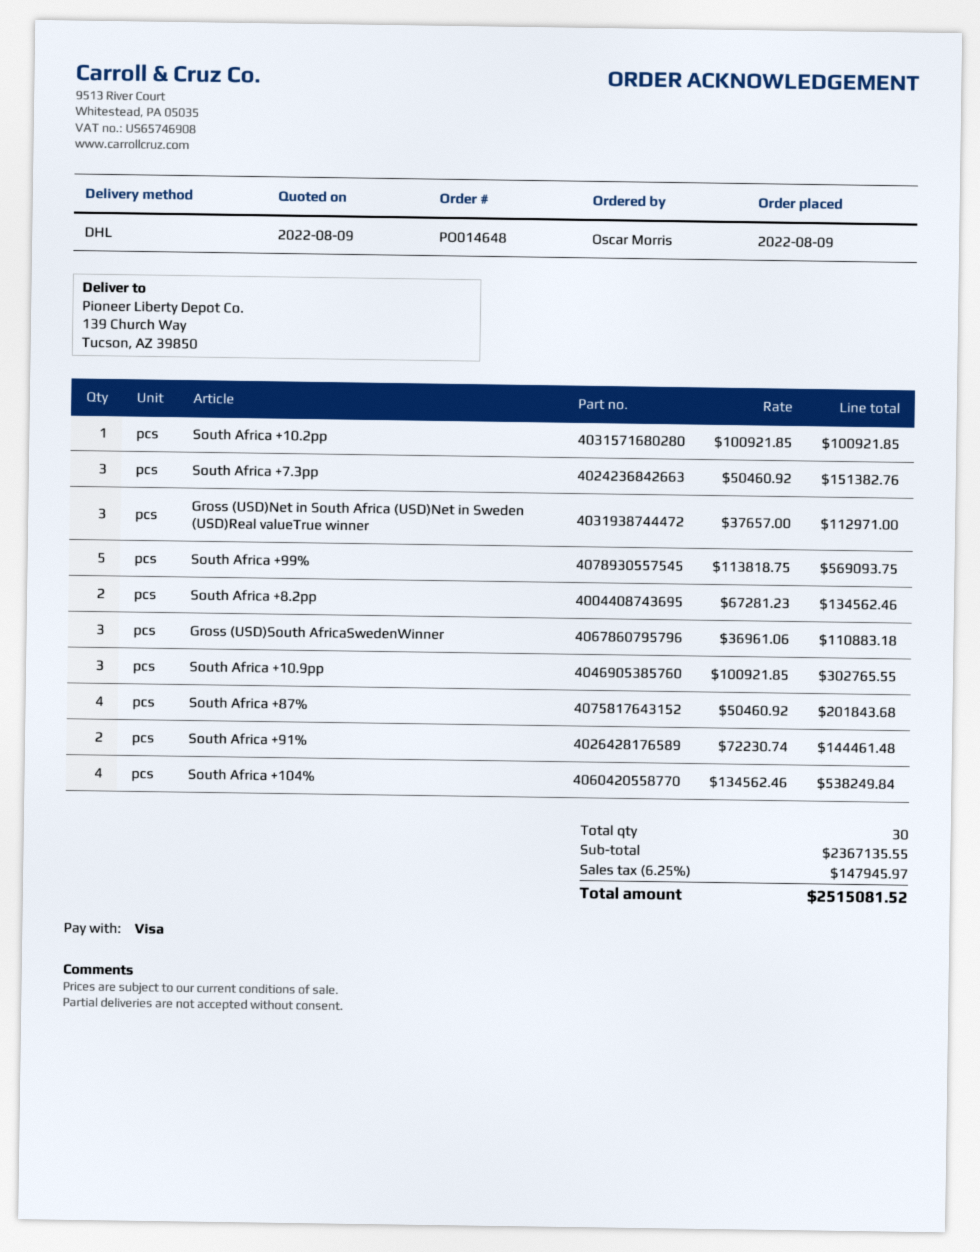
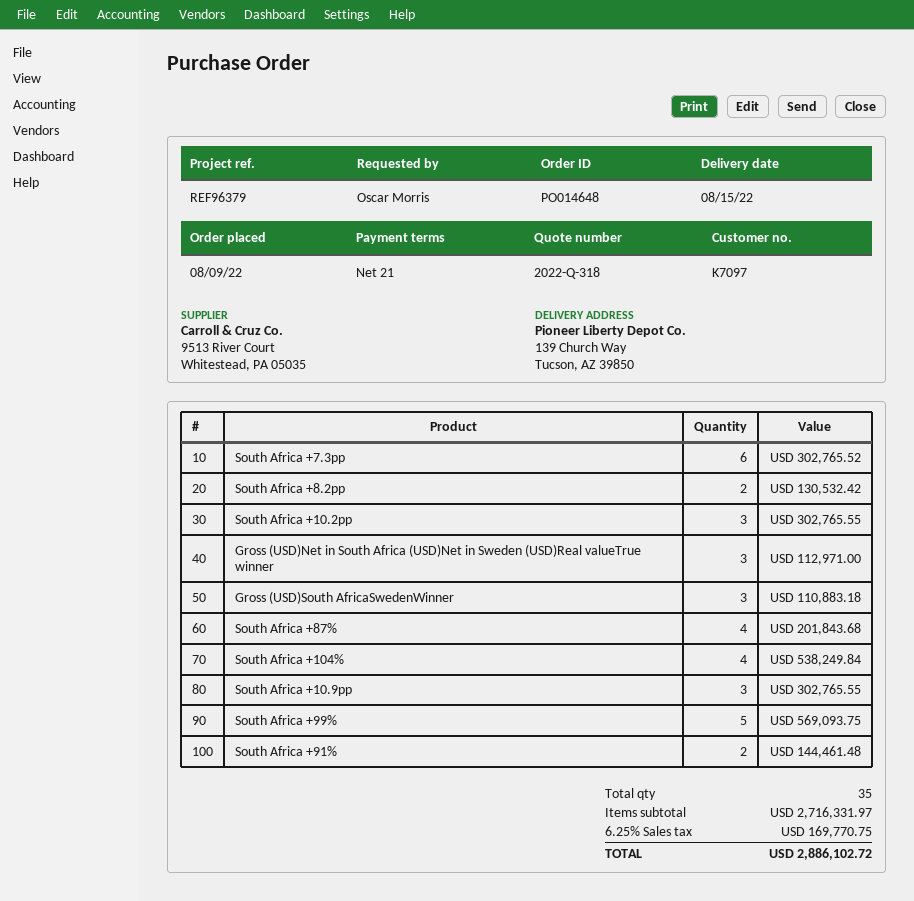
South Africa +10.2pp: 1 for 100921.85 -> 3 for 302765.55
South Africa +7.3pp: 3 for 151382.76 -> 6 for 302765.52
South Africa +8.2pp: 2 for 134562.46 -> 2 for 130532.42
total quantity: 30 -> 35
subtotal: 2367135.55 -> 2716331.97
tax: 6.25% = 147945.97 -> 6.25% = 169770.75
total: 2515081.52 -> 2886102.72

